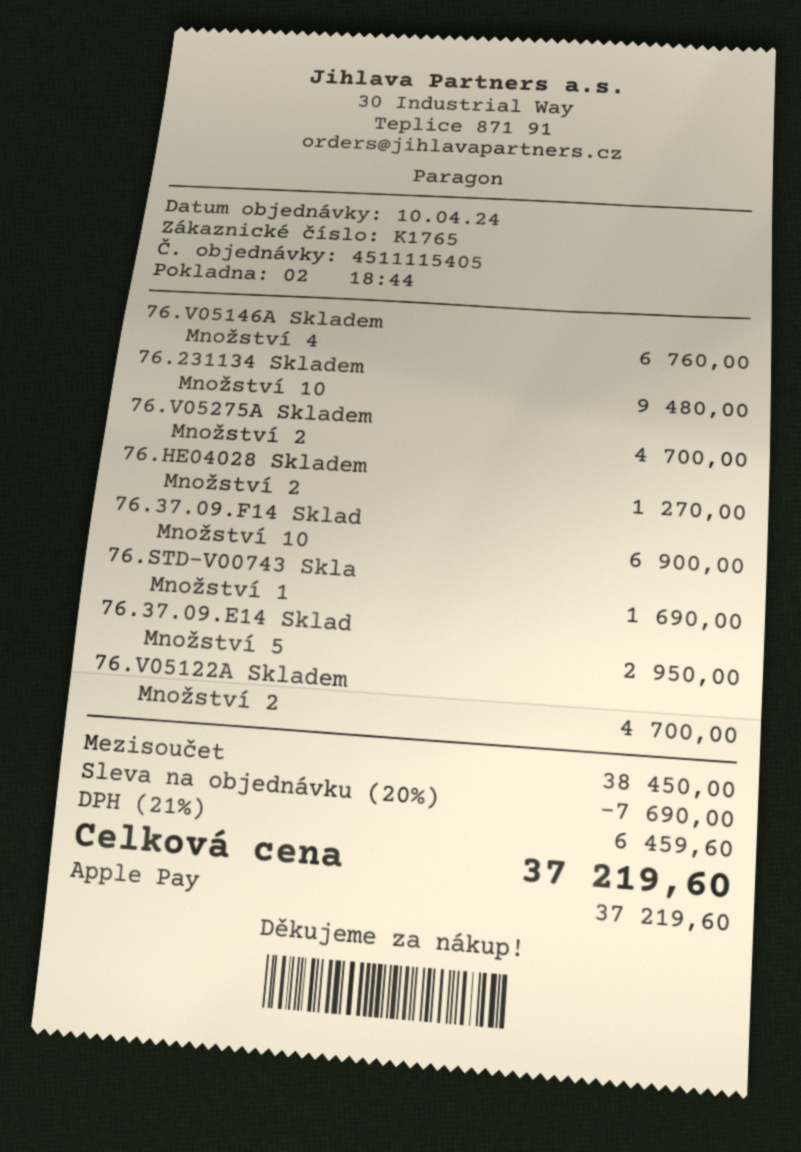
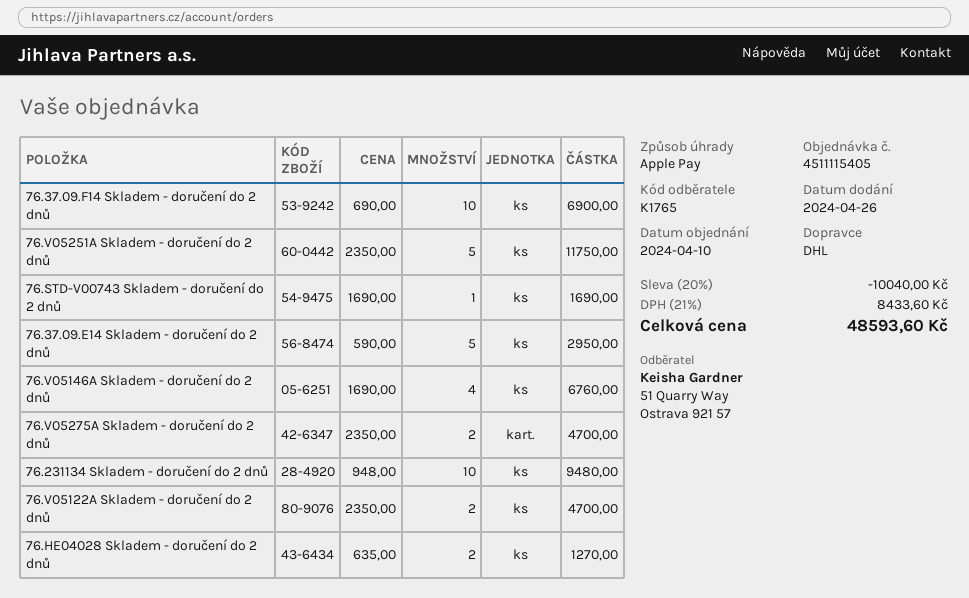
76.V05251A Skladem - doručení do 2 dnů: none -> 5 for 11750.00
discount: 20% = 7690.00 -> 20% = 10040.00
tax: 21% = 6459.60 -> 21% = 8433.60
total: 37219.60 -> 48593.60

